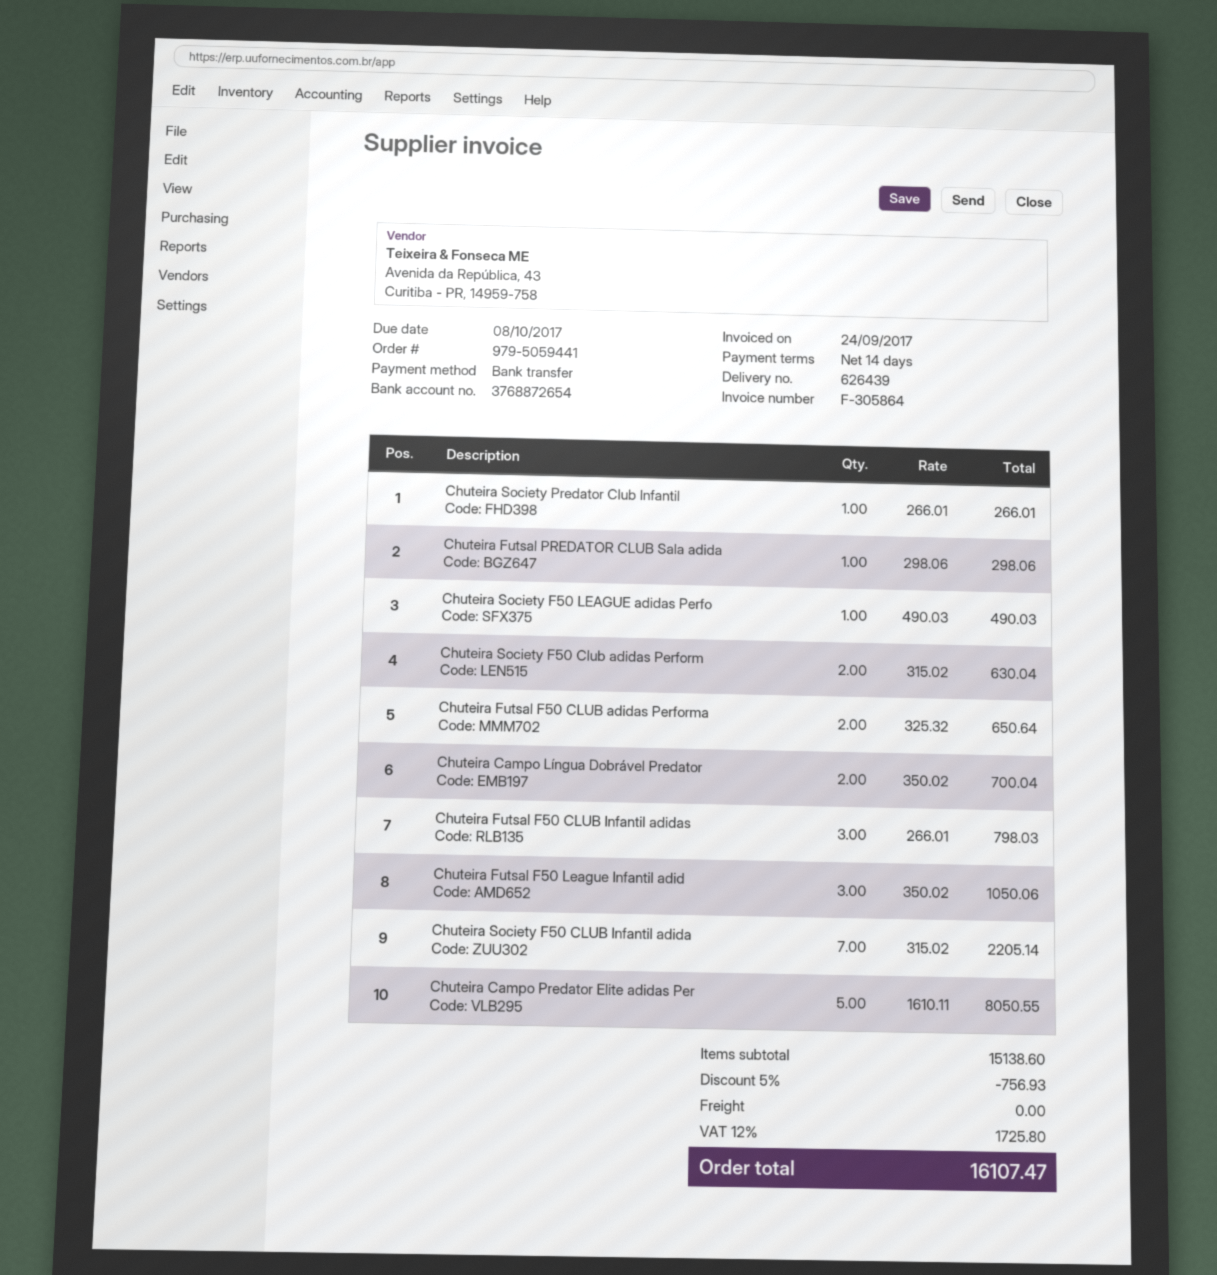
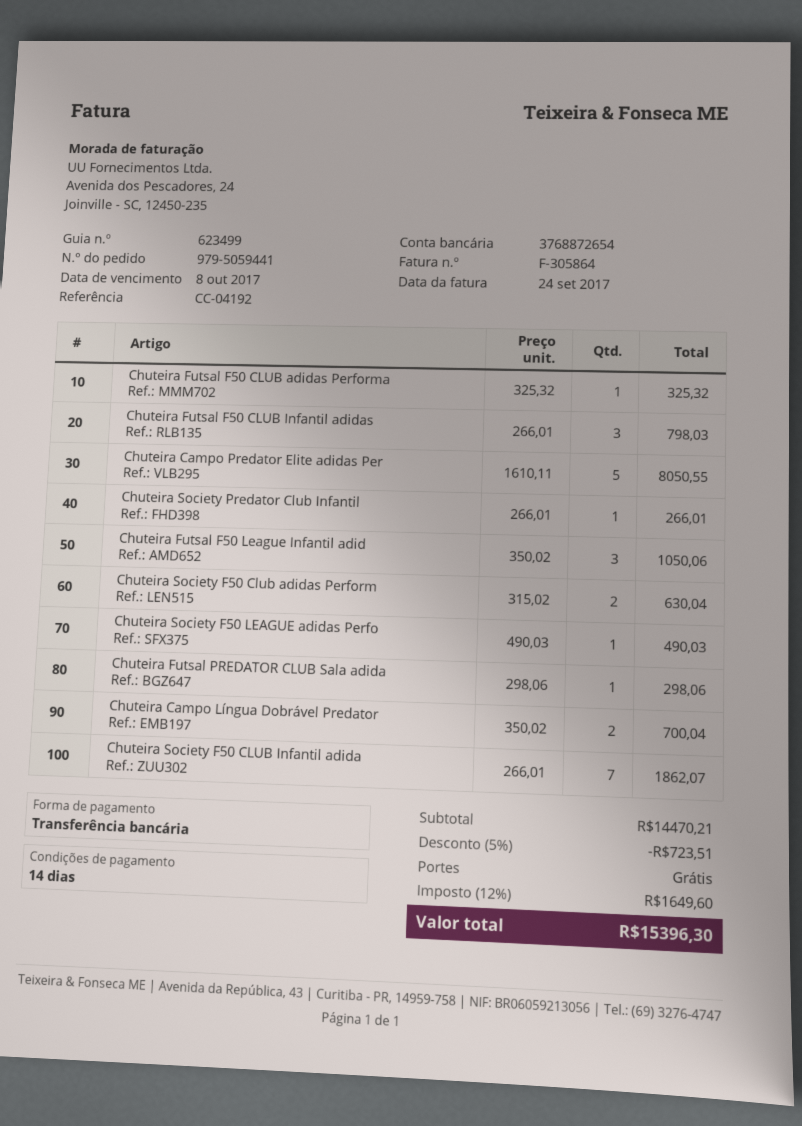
delivery note number: 626439 -> 623499
Chuteira Futsal F50 CLUB adidas Performa: 2 x 325.32 = 650.64 -> 1 x 325.32 = 325.32
Chuteira Society F50 CLUB Infantil adida: 7 x 315.02 = 2205.14 -> 7 x 266.01 = 1862.07
subtotal: 15138.60 -> 14470.21
discount: 5% = 756.93 -> 5% = 723.51
tax: 12% = 1725.80 -> 12% = 1649.60
total: 16107.47 -> 15396.30

